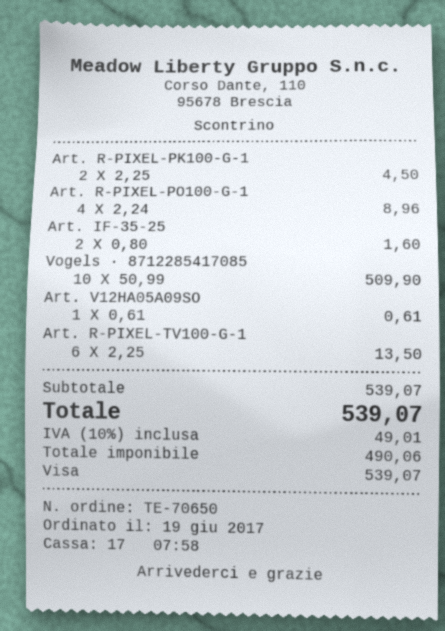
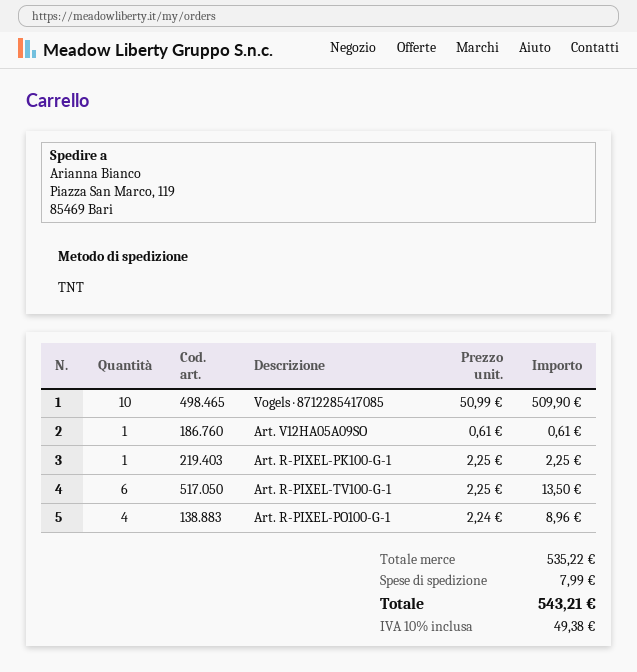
Art. R-PIXEL-PK100-G-1: 2 x 2.25 = 4.50 -> 1 x 2.25 = 2.25
Art. IF-35-25: 2 x 0.80 = 1.60 -> none
subtotal: 539.07 -> 535.22
shipping: none -> 7.99
tax: 10% = 49.01 -> 10% = 49.38
total: 539.07 -> 543.21

